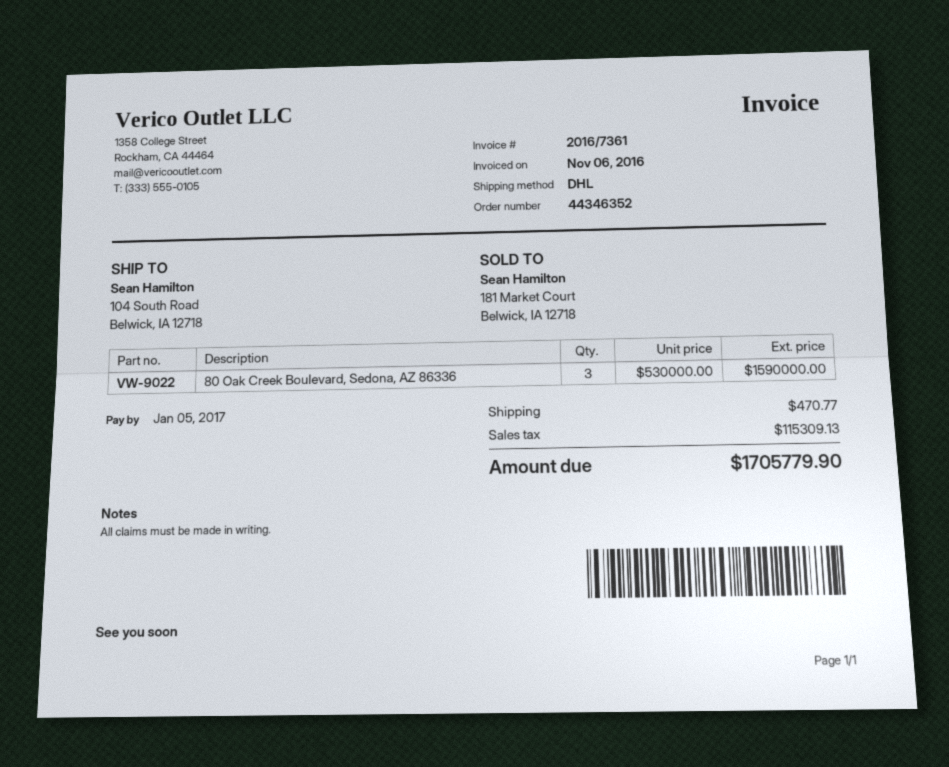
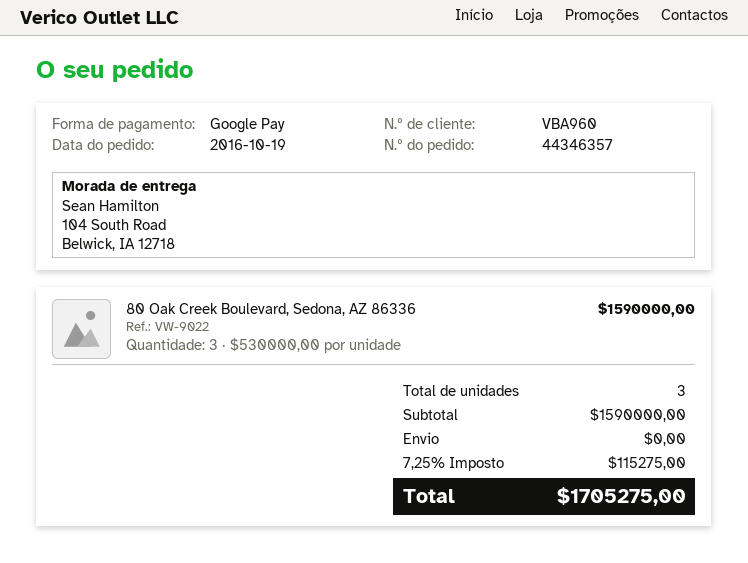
order number: 44346352 -> 44346357
shipping: 470.77 -> 0.00
tax: 115309.13 -> 115275.00
total: 1705779.90 -> 1705275.00

